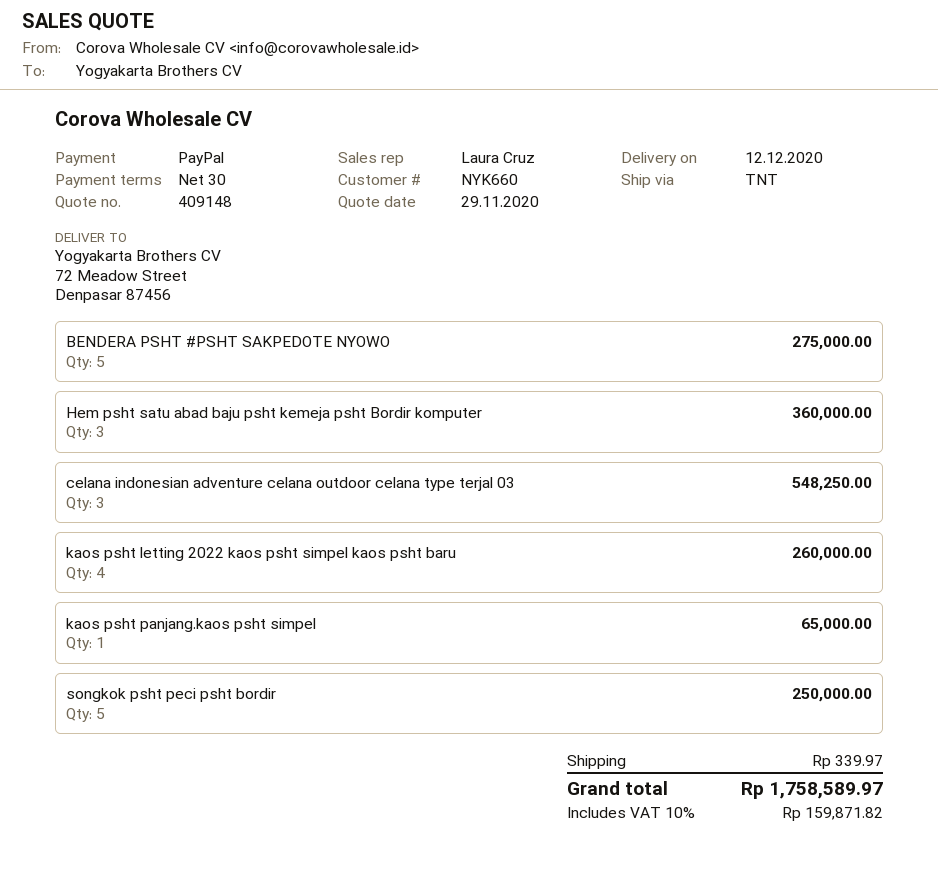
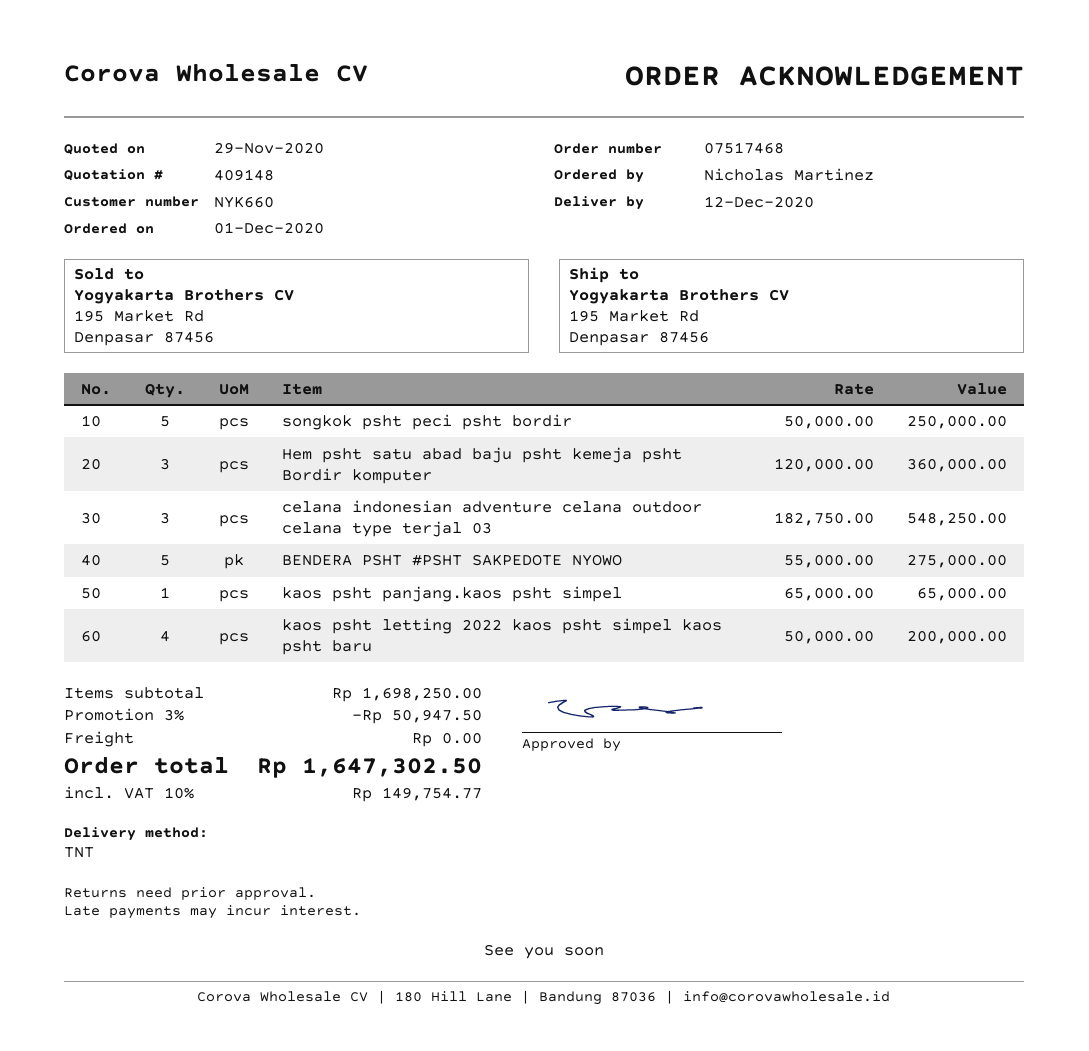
ship to: 72 Meadow Street, Denpasar 87456 -> 195 Market Rd, Denpasar 87456
kaos psht letting 2022 kaos psht simpel kaos psht baru: 4 for 260000.00 -> 4 for 200000.00
discount: none -> 3% = 50947.50
shipping: 339.97 -> 0.00
tax: 10% = 159871.82 -> 10% = 149754.77
total: 1758589.97 -> 1647302.50

